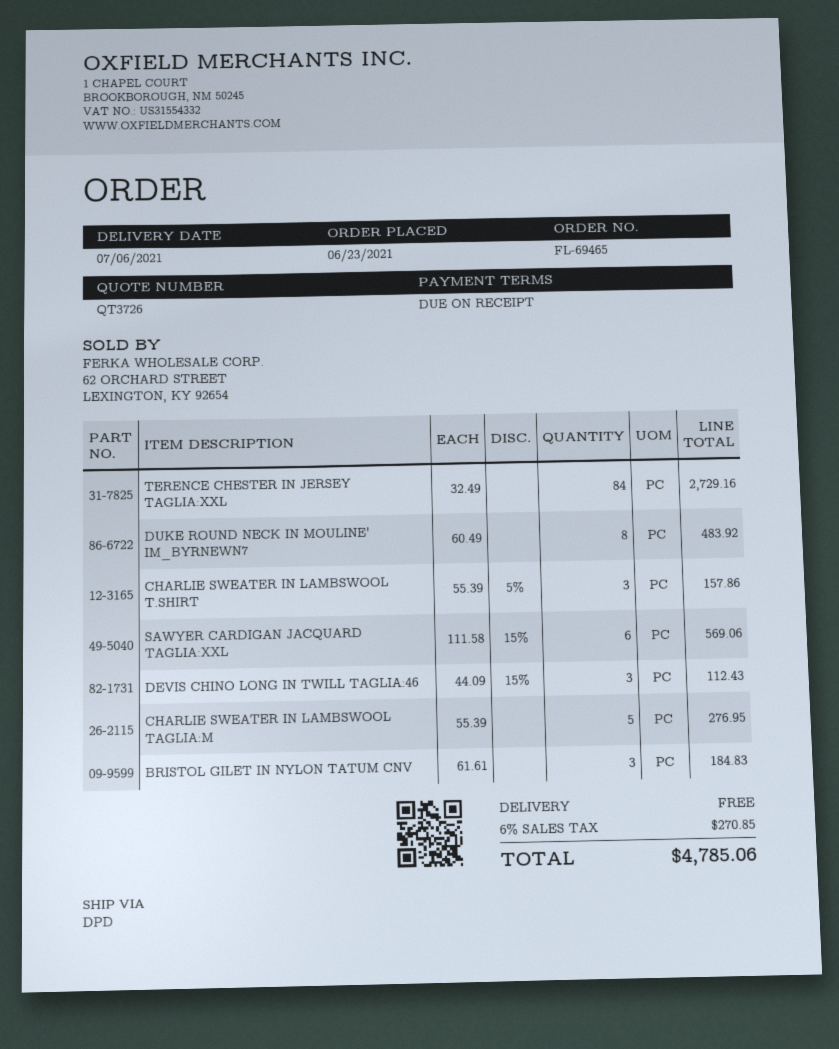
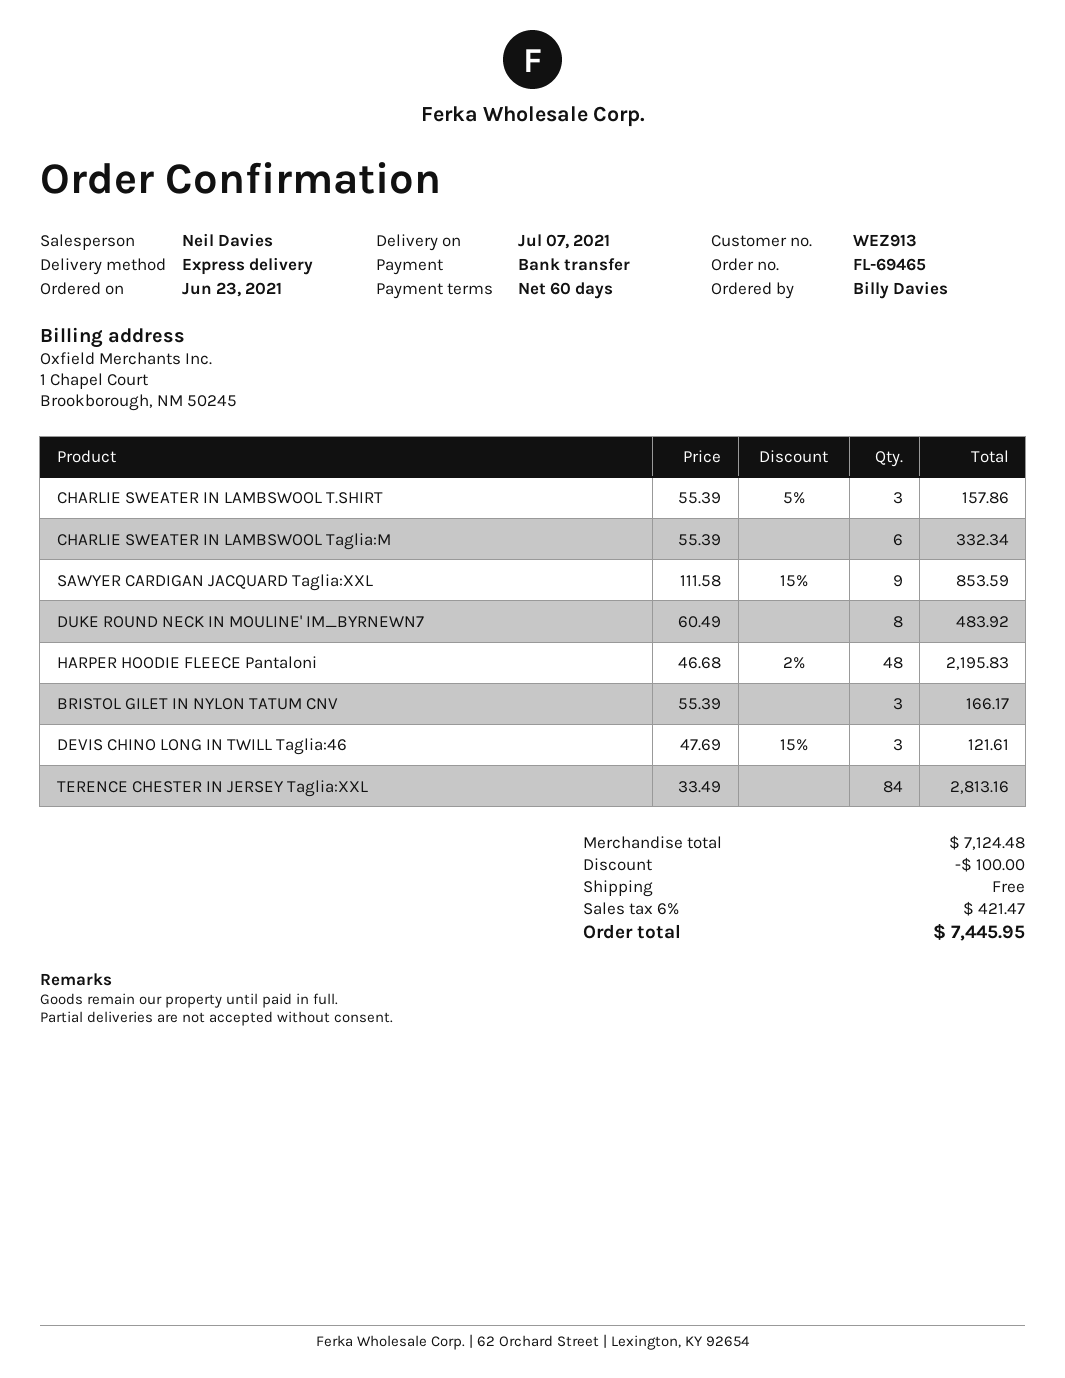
delivery date: 2021-07-06 -> 2021-07-07
payment terms: on receipt -> 60 days
shipping method: DPD -> express
TERENCE CHESTER IN JERSEY TAGLIA:XXL: 84 x 32.49 = 2729.16 -> 84 x 33.49 = 2813.16
SAWYER CARDIGAN JACQUARD TAGLIA:XXL: 6 x 111.58 - 15% = 569.06 -> 9 x 111.58 - 15% = 853.59
DEVIS CHINO LONG IN TWILL TAGLIA:46: 3 x 44.09 - 15% = 112.43 -> 3 x 47.69 - 15% = 121.61
CHARLIE SWEATER IN LAMBSWOOL TAGLIA:M: 5 x 55.39 = 276.95 -> 6 x 55.39 = 332.34
BRISTOL GILET IN NYLON TATUM CNV: 3 x 61.61 = 184.83 -> 3 x 55.39 = 166.17
HARPER HOODIE FLEECE Pantaloni: none -> 48 x 46.68 - 2% = 2195.83
discount: none -> 100.00
tax: 6% = 270.85 -> 6% = 421.47
total: 4785.06 -> 7445.95

